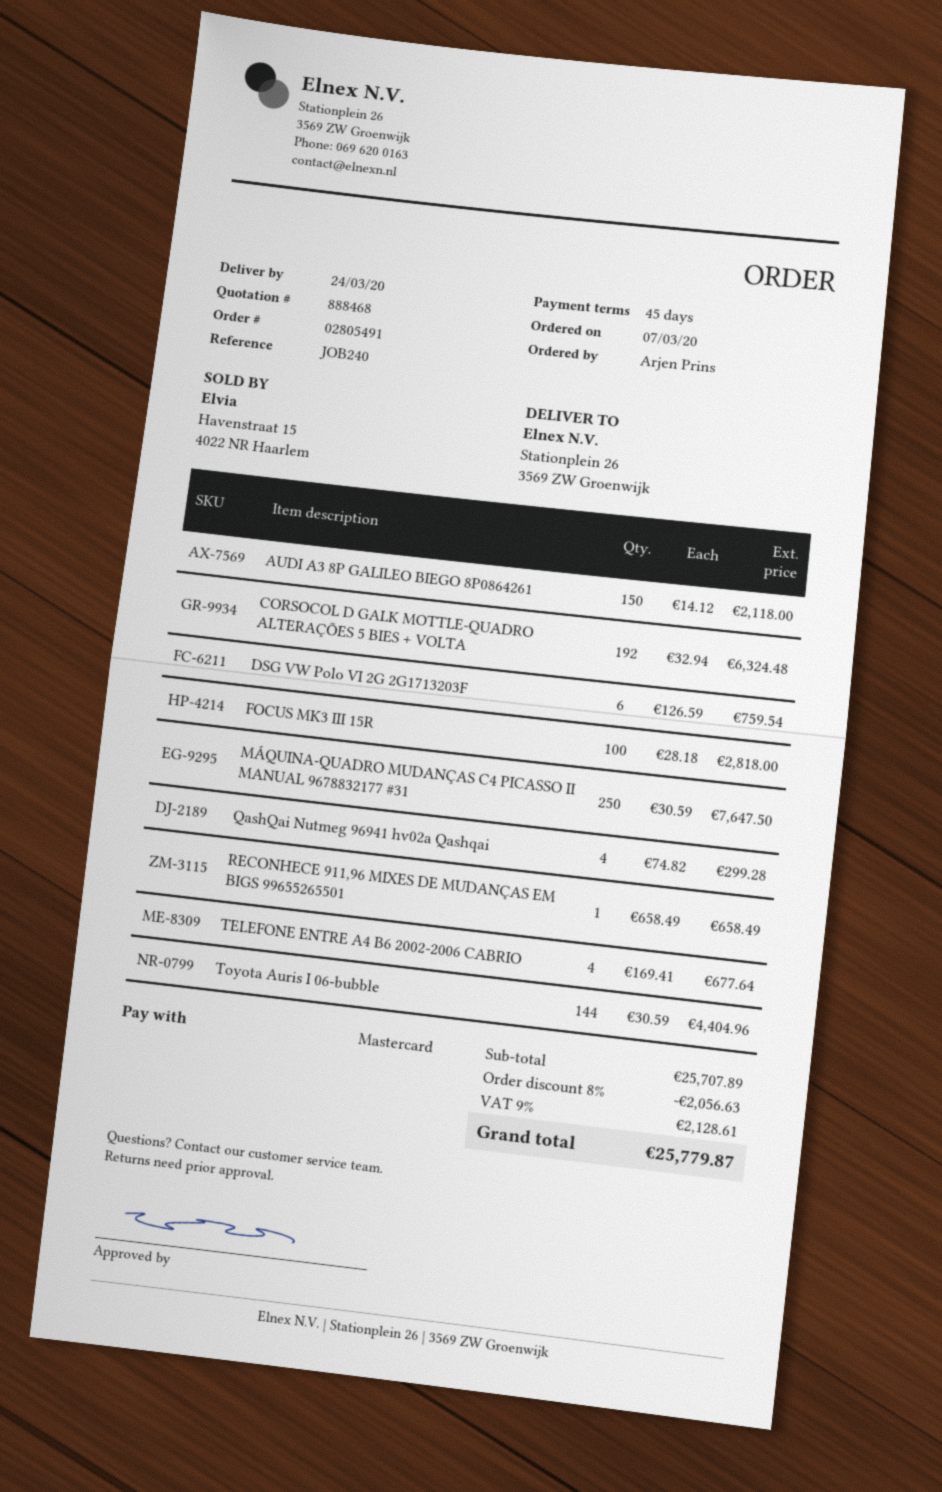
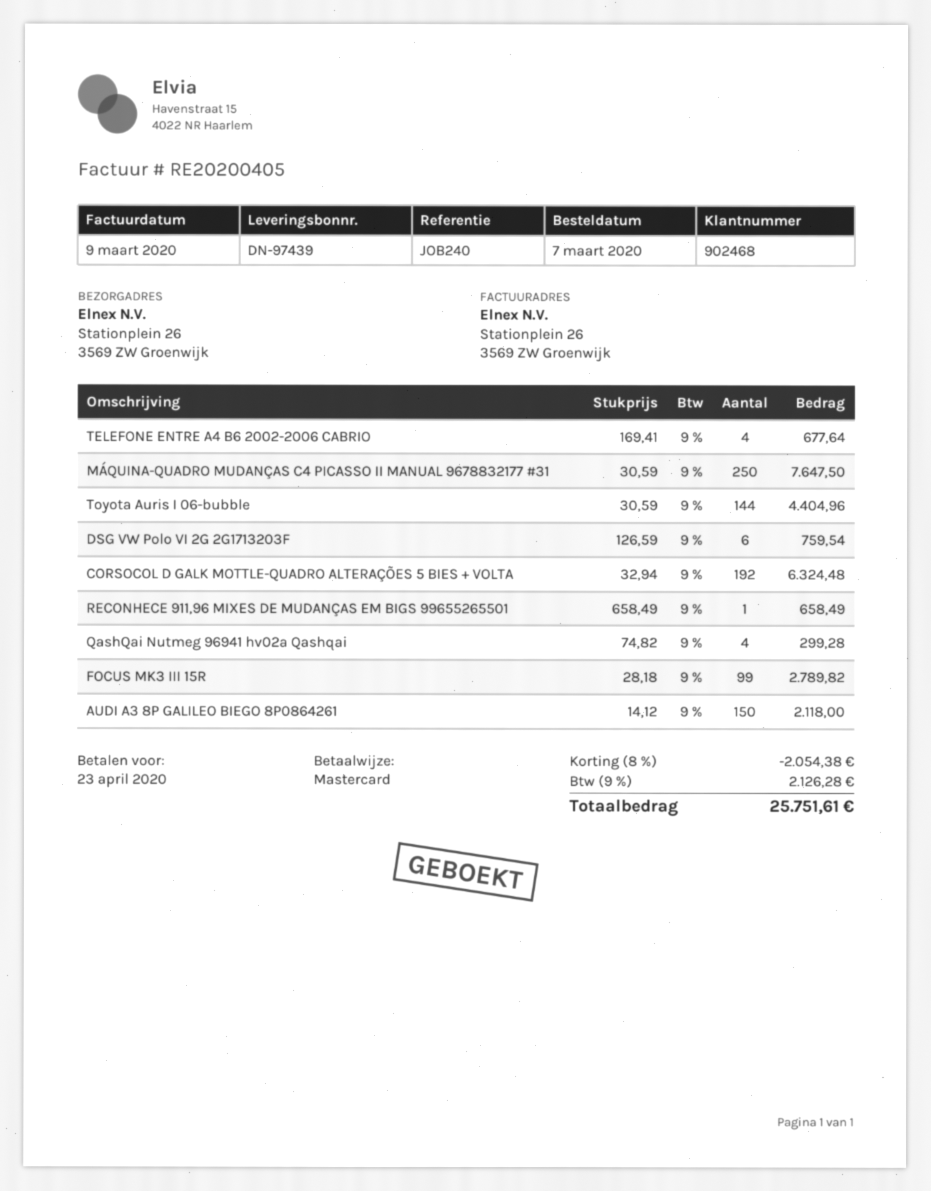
FOCUS MK3 III 15R: 100 x 28.18 = 2818.00 -> 99 x 28.18 = 2789.82
discount: 8% = 2056.63 -> 8% = 2054.38
tax: 9% = 2128.61 -> 9% = 2126.28
total: 25779.87 -> 25751.61

